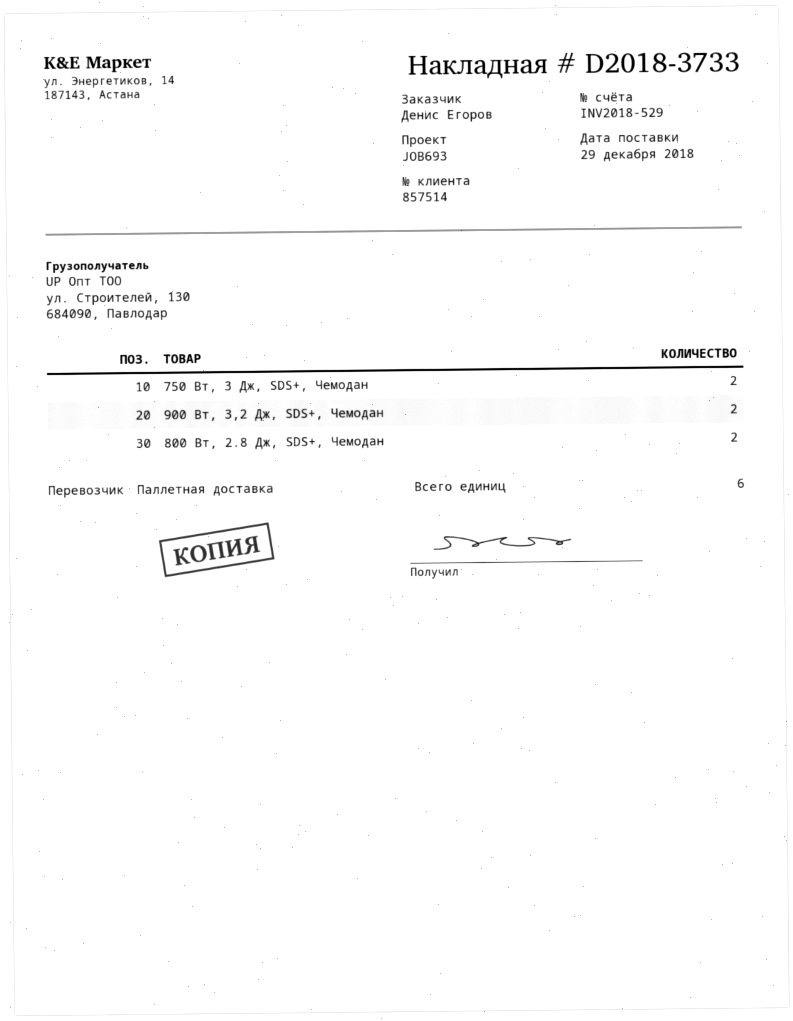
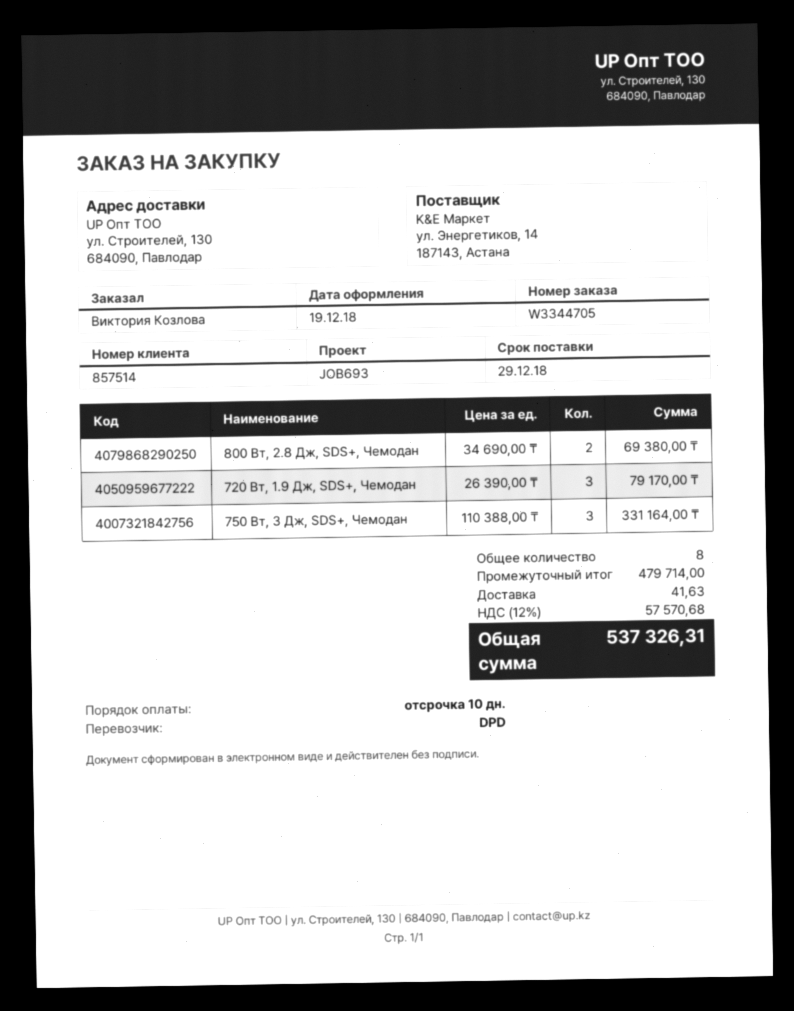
ordered by: Денис Егоров -> Виктория Козлова
shipping method: pallet freight -> DPD
750 Вт, 3 Дж, SDS+, Чемодан: 2 -> 3
900 Вт, 3,2 Дж, SDS+, Чемодан: 2 -> none
720 Вт, 1.9 Дж, SDS+, Чемодан: none -> 3
total quantity: 6 -> 8

